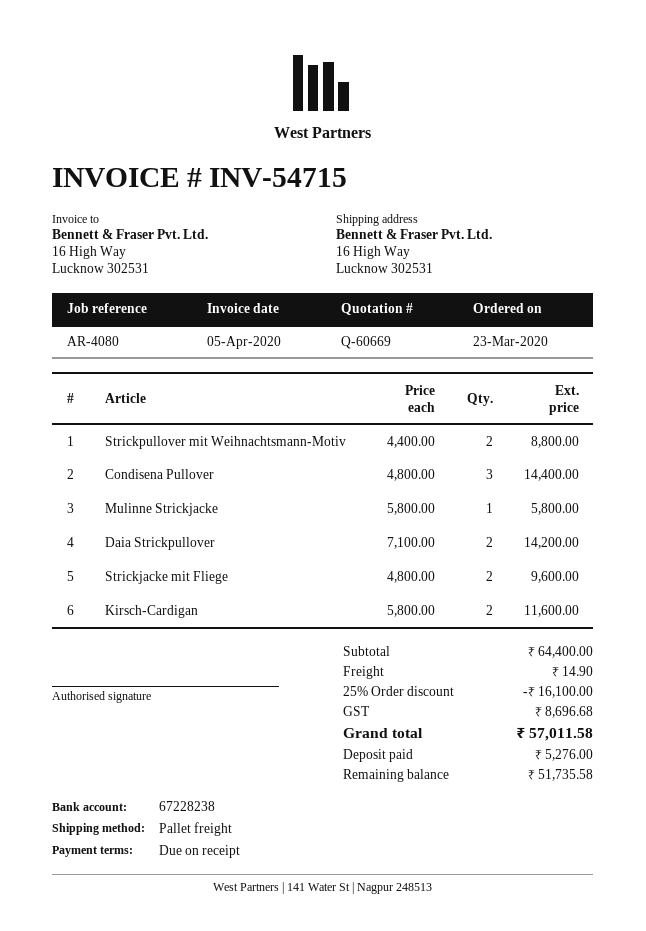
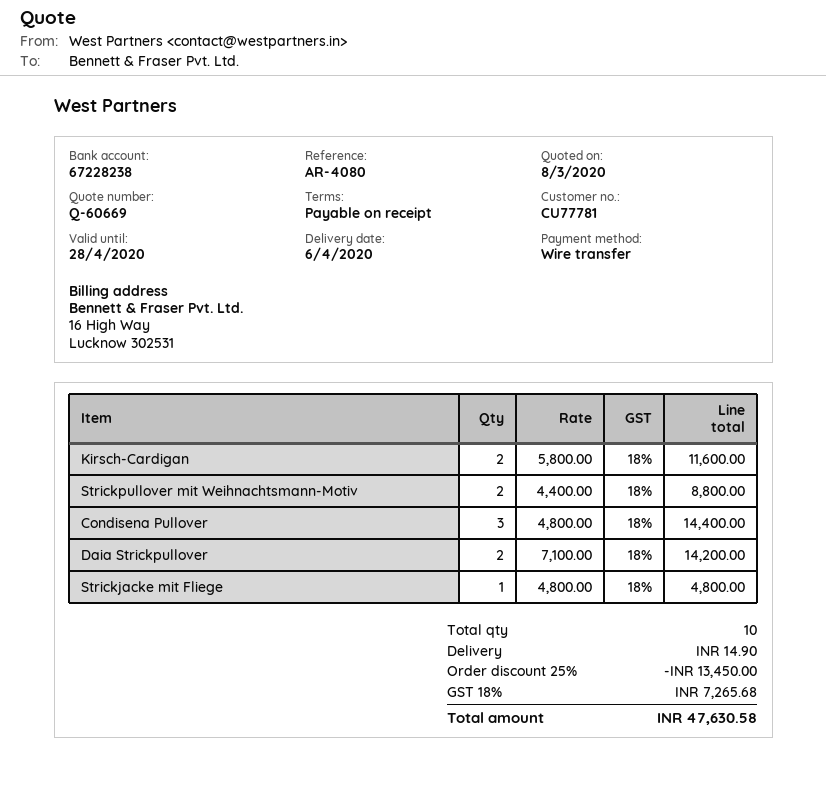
Mulinne Strickjacke: 1 x 5800.00 = 5800.00 -> none
Strickjacke mit Fliege: 2 x 4800.00 = 9600.00 -> 1 x 4800.00 = 4800.00
discount: 25% = 16100.00 -> 25% = 13450.00
tax: 8696.68 -> 7265.68
total: 57011.58 -> 47630.58

